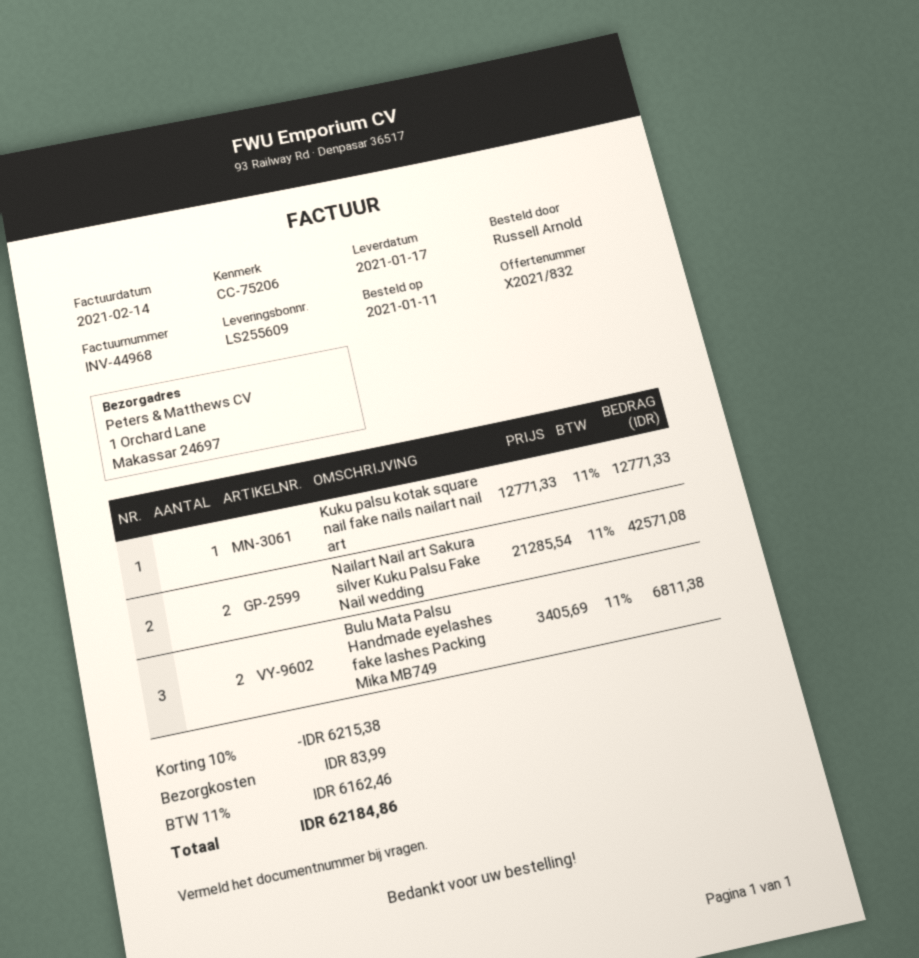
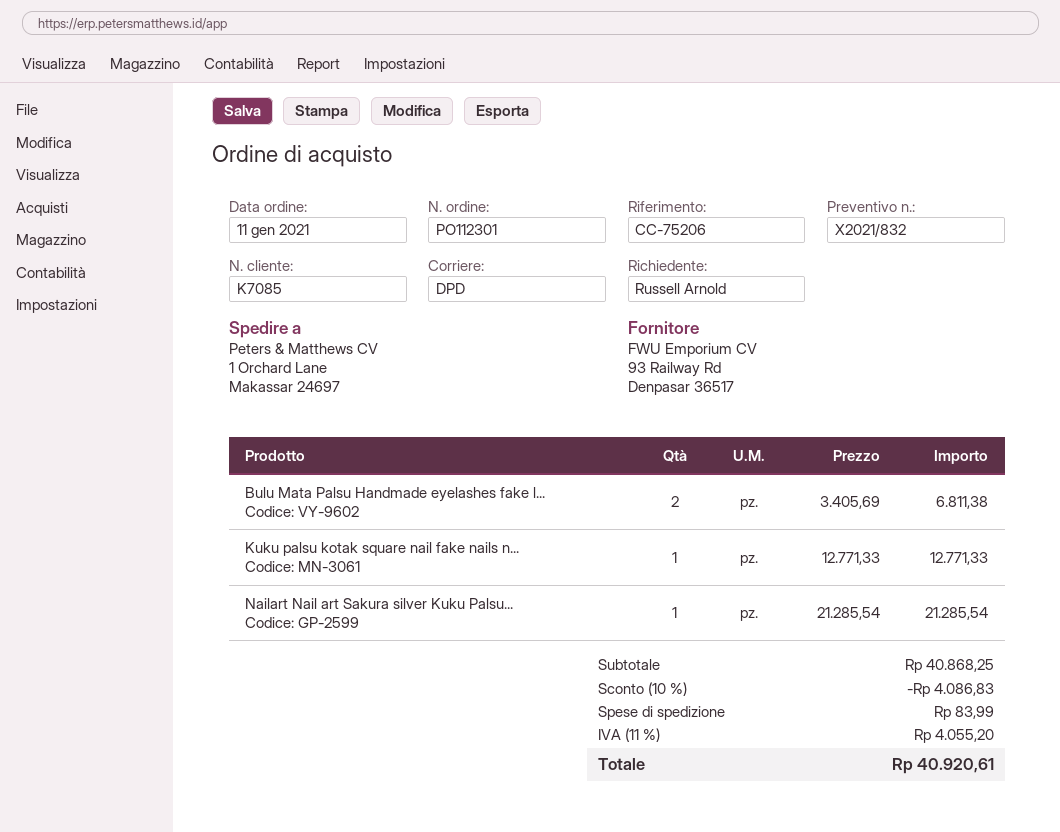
Nailart Nail art Sakura silver Kuku Palsu Fake Nail wedding: 2 x 21285.54 = 42571.08 -> 1 x 21285.54 = 21285.54
discount: 10% = 6215.38 -> 10% = 4086.83
tax: 11% = 6162.46 -> 11% = 4055.20
total: 62184.86 -> 40920.61

